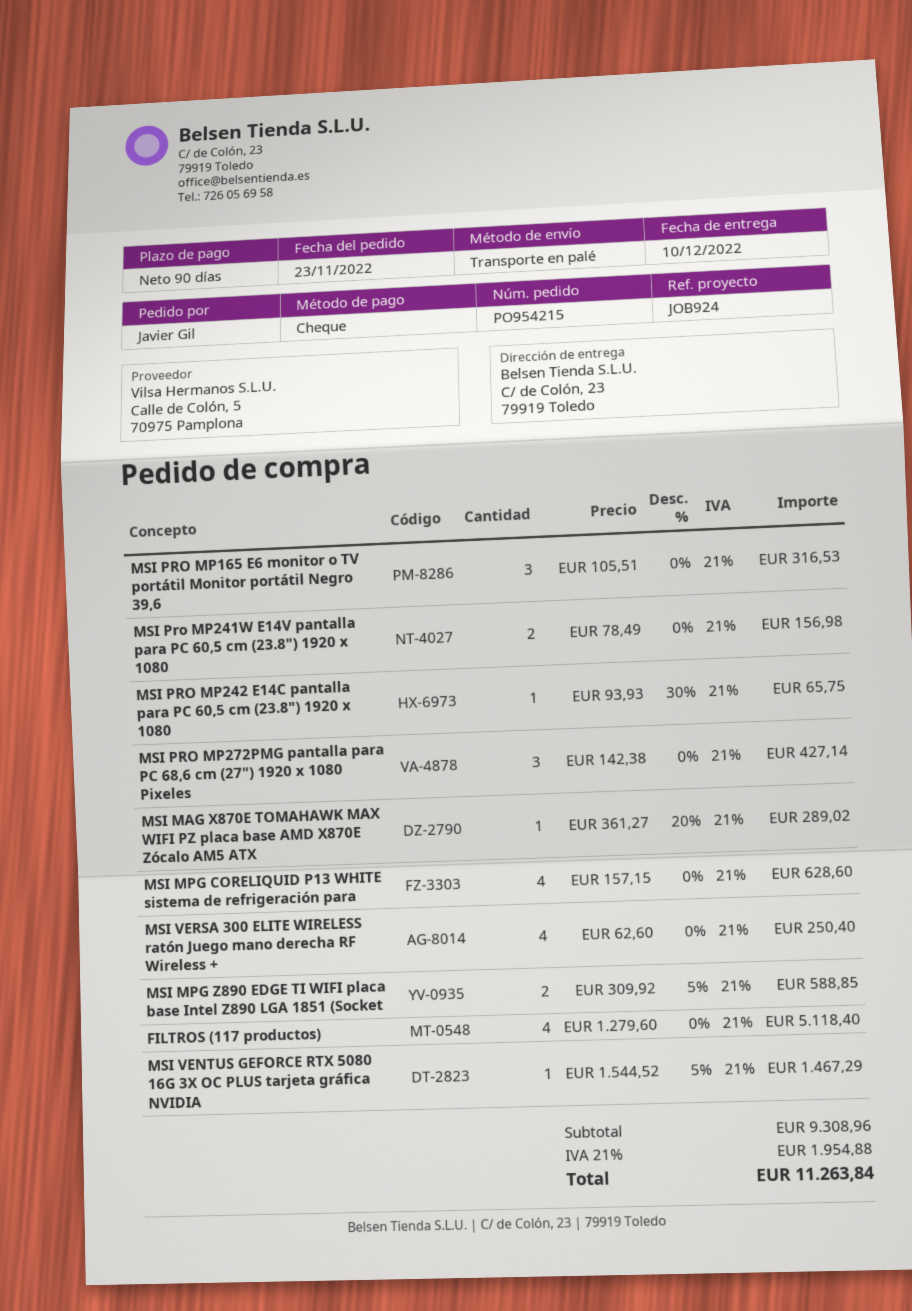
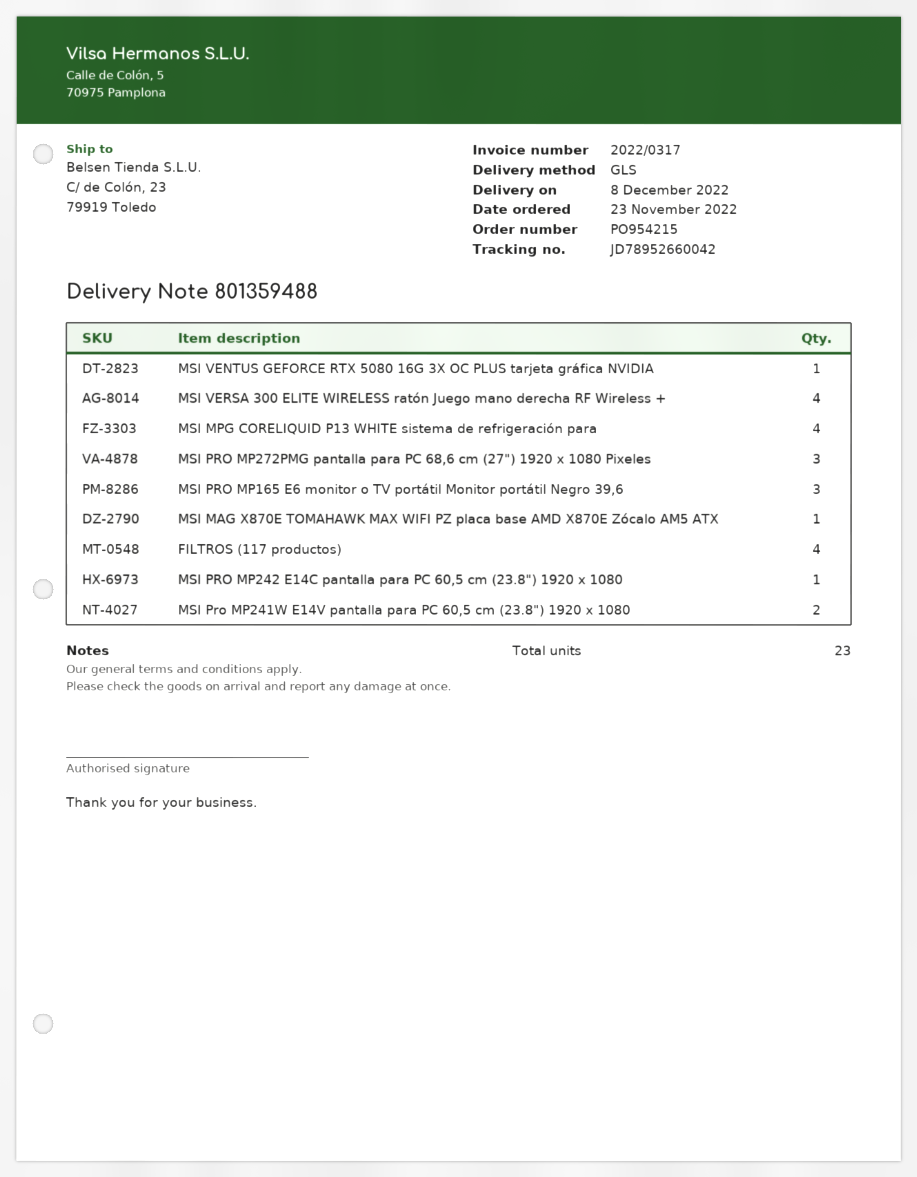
delivery date: 2022-12-10 -> 2022-12-08
shipping method: pallet freight -> GLS
MSI MPG Z890 EDGE TI WIFI placa base Intel Z890 LGA 1851 (Socket: 2 -> none

